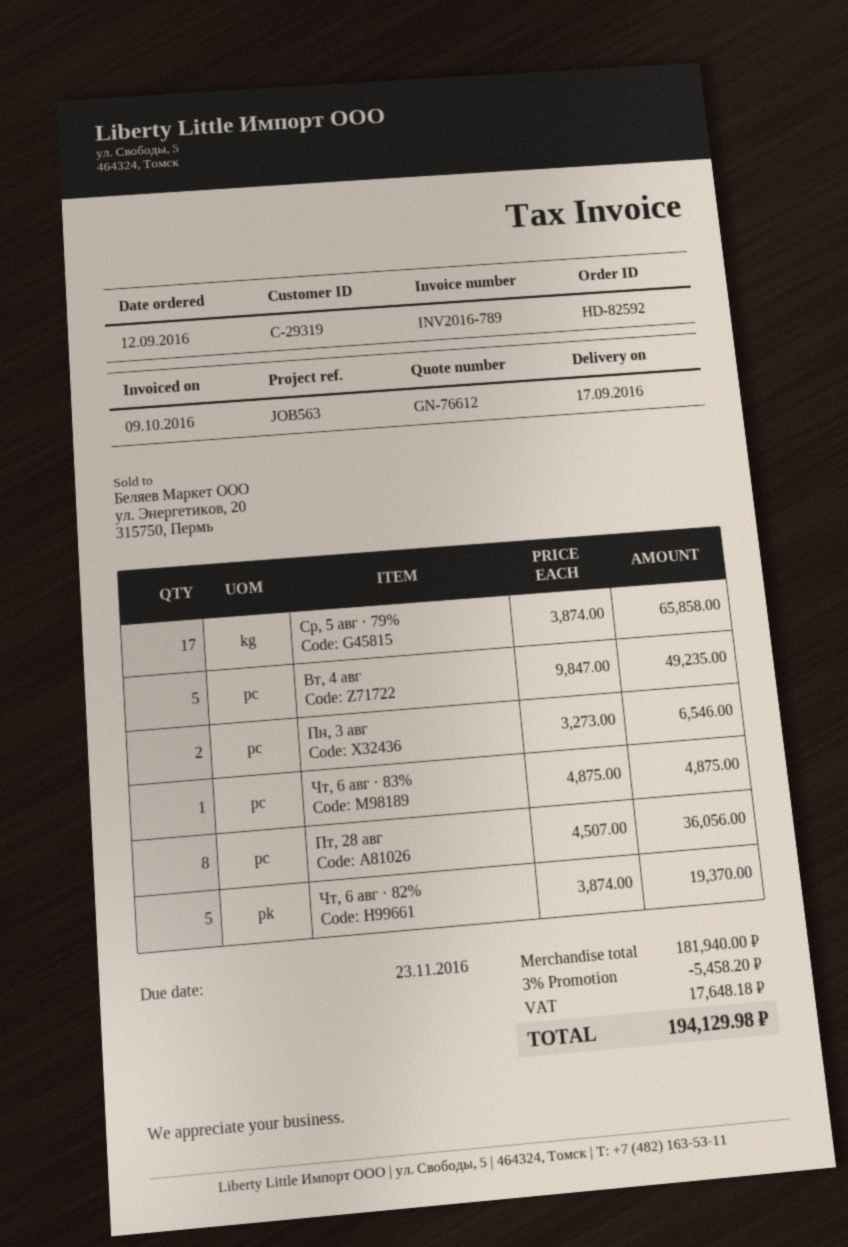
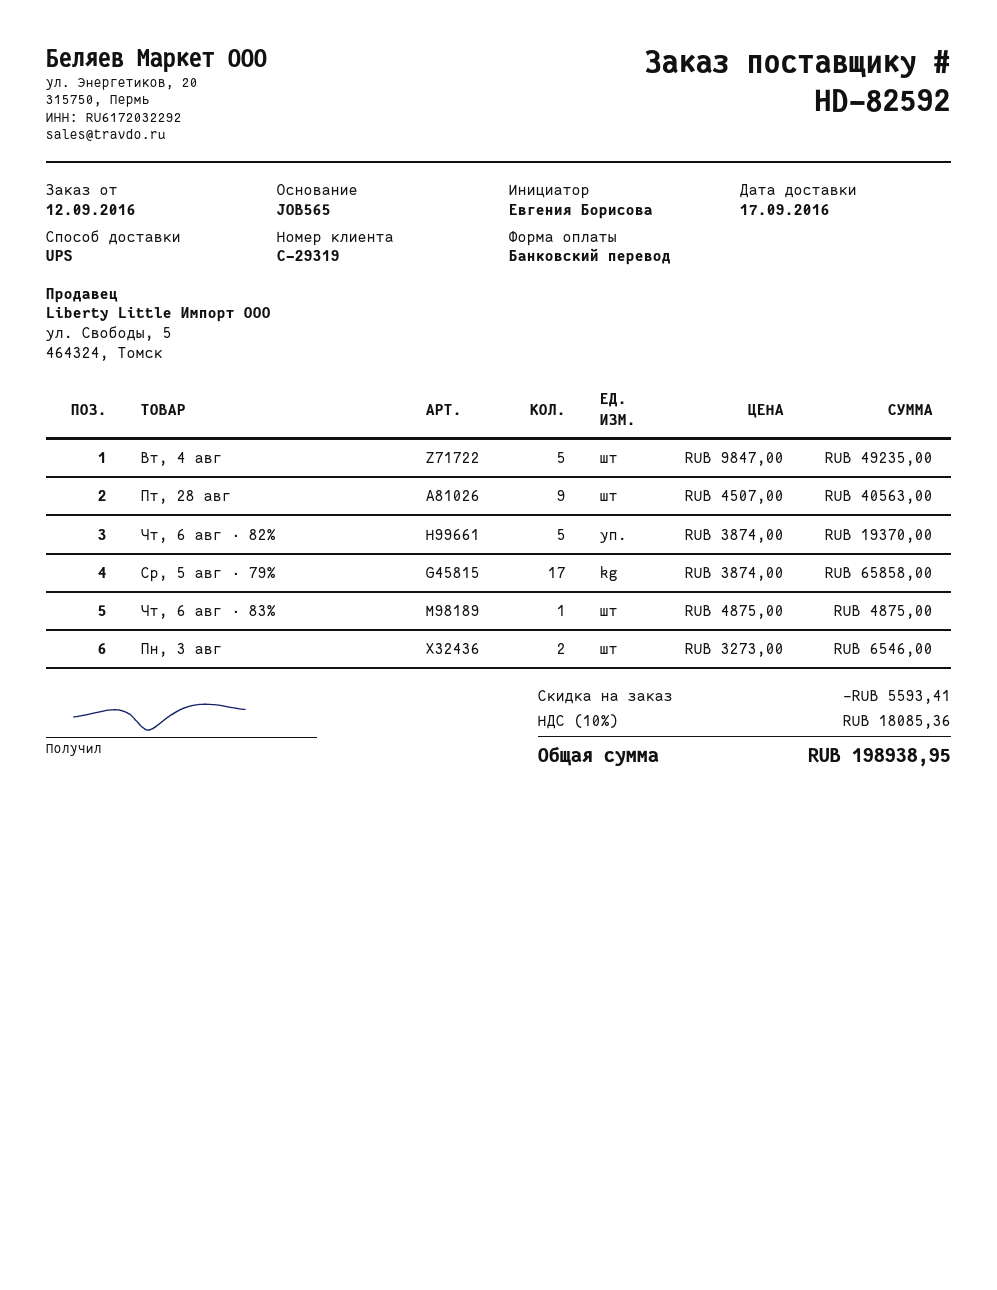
reference: JOB563 -> JOB565
Пт, 28 авг: 8 x 4507.00 = 36056.00 -> 9 x 4507.00 = 40563.00
discount: 5458.20 -> 5593.41
tax: 17648.18 -> 18085.36
total: 194129.98 -> 198938.95

